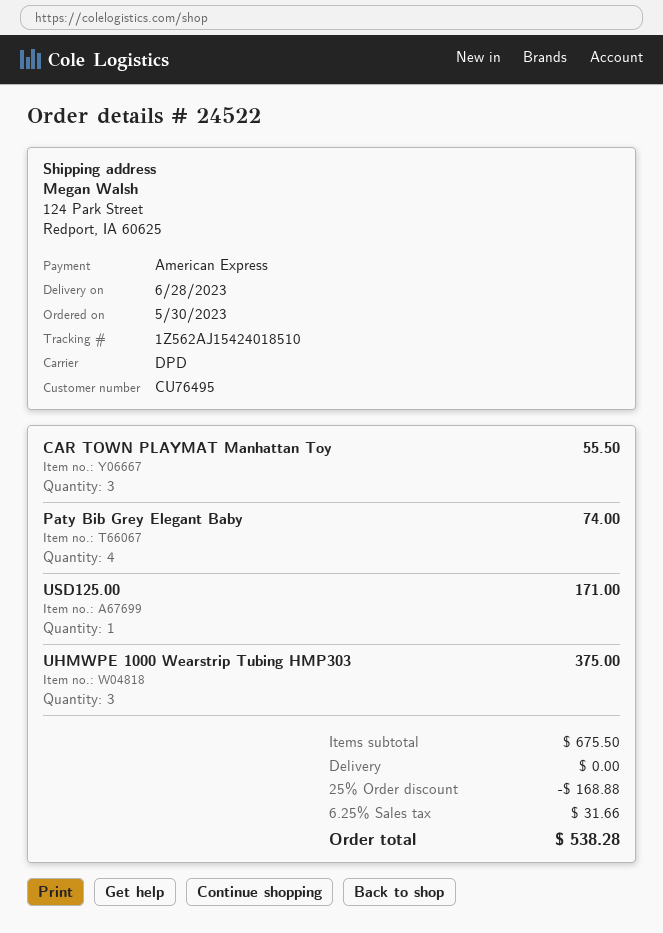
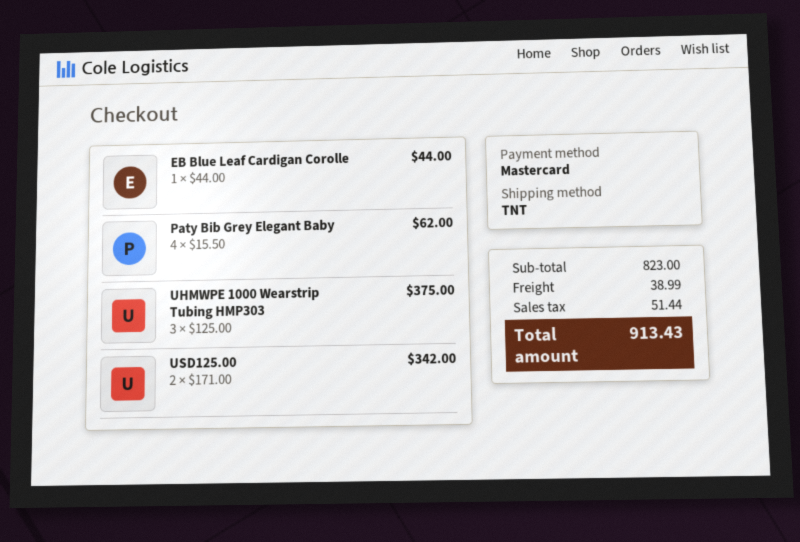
payment method: American Express -> Mastercard
shipping method: DPD -> TNT
CAR TOWN PLAYMAT Manhattan Toy: 3 for 55.50 -> none
Paty Bib Grey Elegant Baby: 4 for 74.00 -> 4 for 62.00
USD125.00: 1 for 171.00 -> 2 for 342.00
EB Blue Leaf Cardigan Corolle: none -> 1 for 44.00
subtotal: 675.50 -> 823.00
discount: 25% = 168.88 -> none
shipping: 0.00 -> 38.99
tax: 31.66 -> 51.44
total: 538.28 -> 913.43

